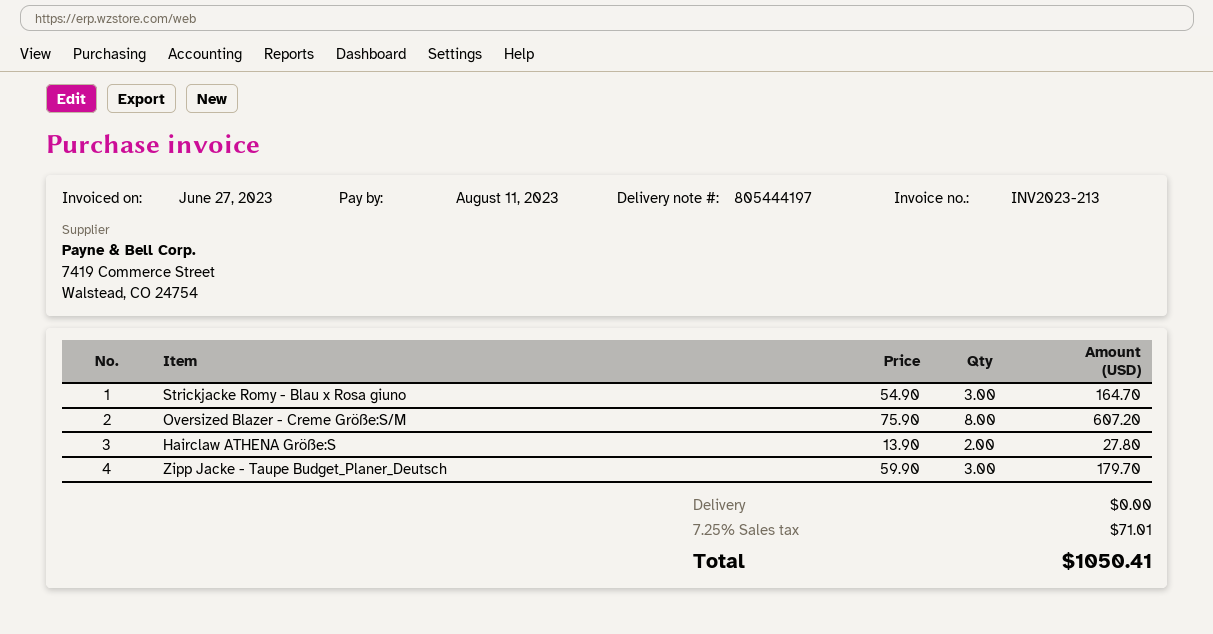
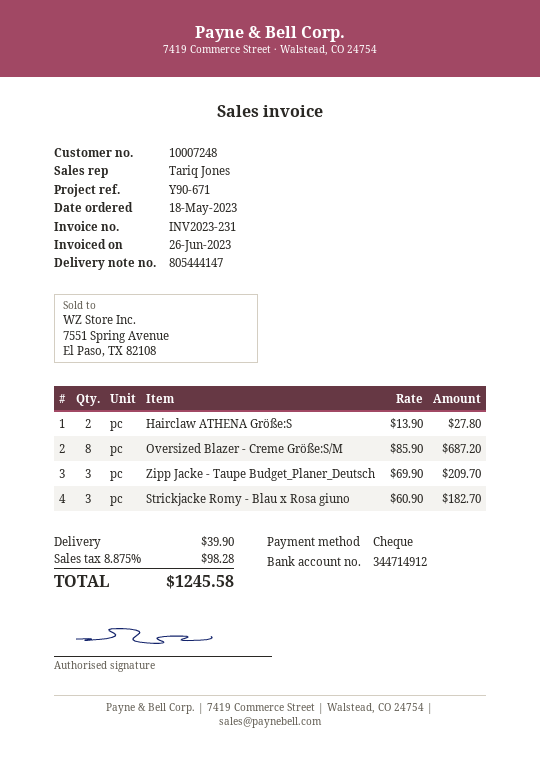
delivery note number: 805444197 -> 805444147
invoice number: INV2023-213 -> INV2023-231
invoice date: 2023-06-27 -> 2023-06-26
Strickjacke Romy - Blau x Rosa giuno: 3 x 54.90 = 164.70 -> 3 x 60.90 = 182.70
Oversized Blazer - Creme Größe:S/M: 8 x 75.90 = 607.20 -> 8 x 85.90 = 687.20
Zipp Jacke - Taupe Budget_Planer_Deutsch: 3 x 59.90 = 179.70 -> 3 x 69.90 = 209.70
shipping: 0.00 -> 39.90
tax: 7.25% = 71.01 -> 8.875% = 98.28
total: 1050.41 -> 1245.58

